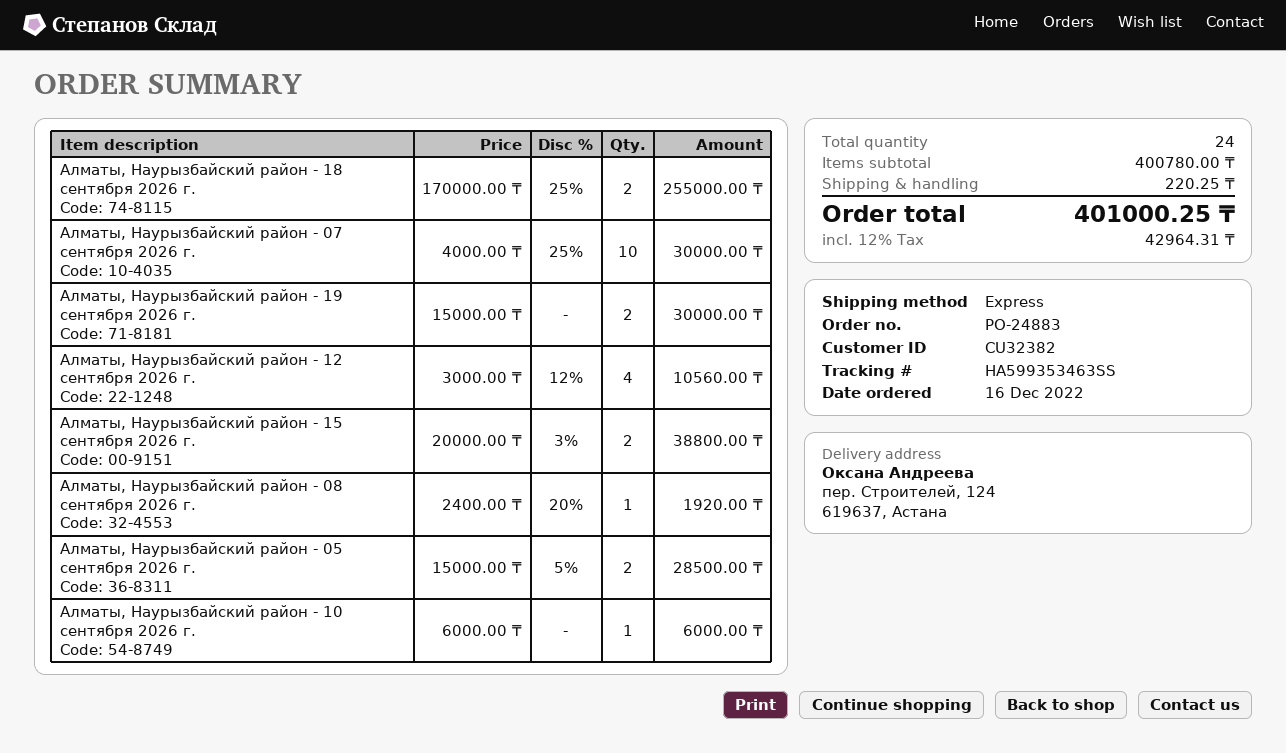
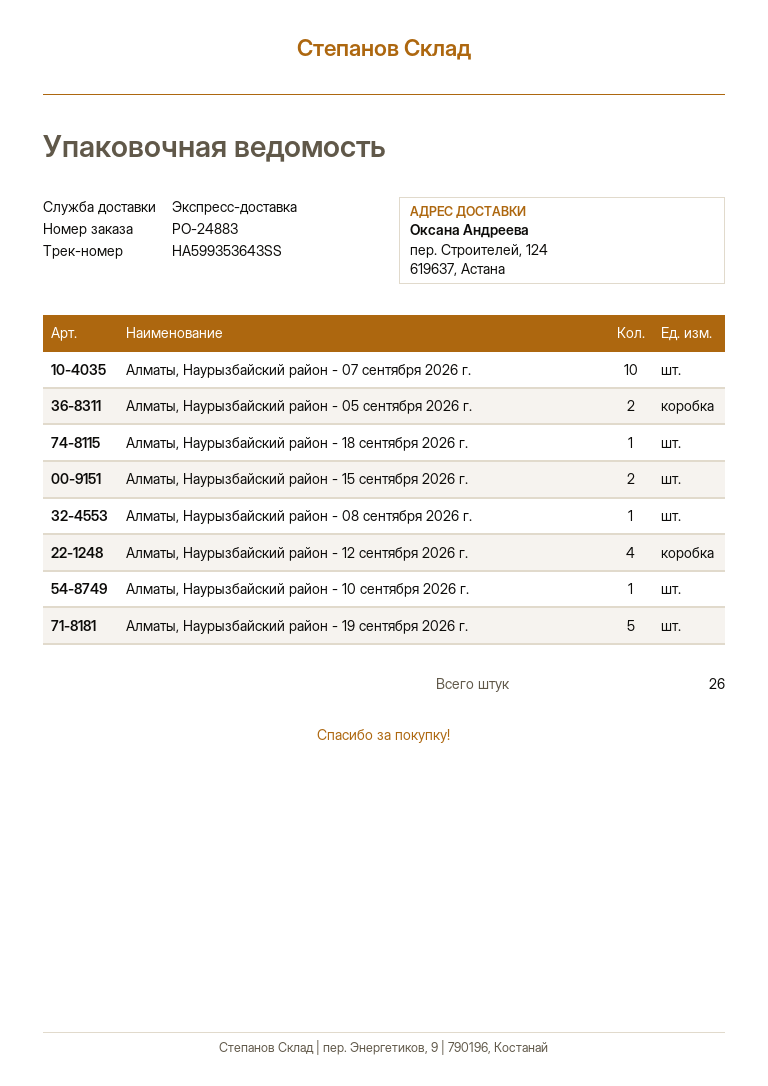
tracking number: HA599353463SS -> HA599353643SS
Алматы, Наурызбайский район - 18 сентября 2026 г.: 2 -> 1
Алматы, Наурызбайский район - 19 сентября 2026 г.: 2 -> 5
total quantity: 24 -> 26

